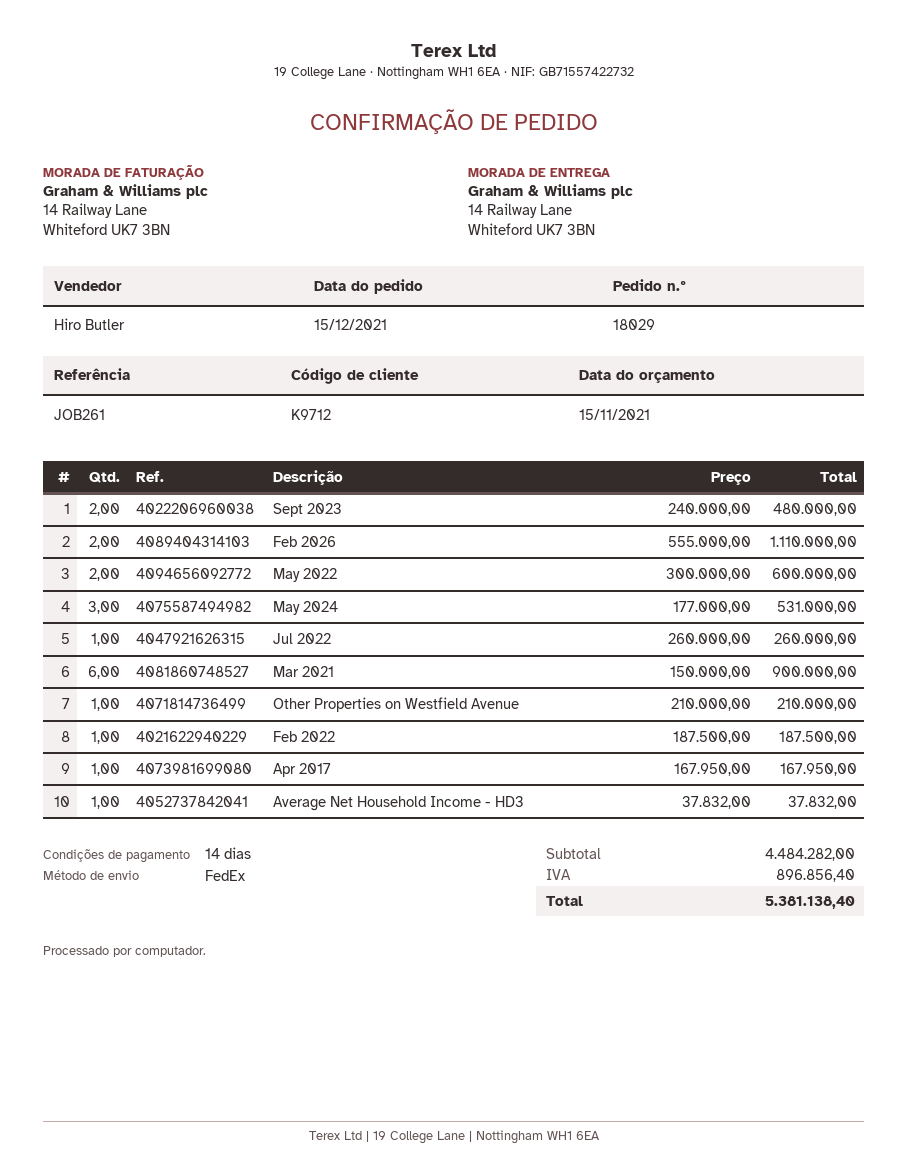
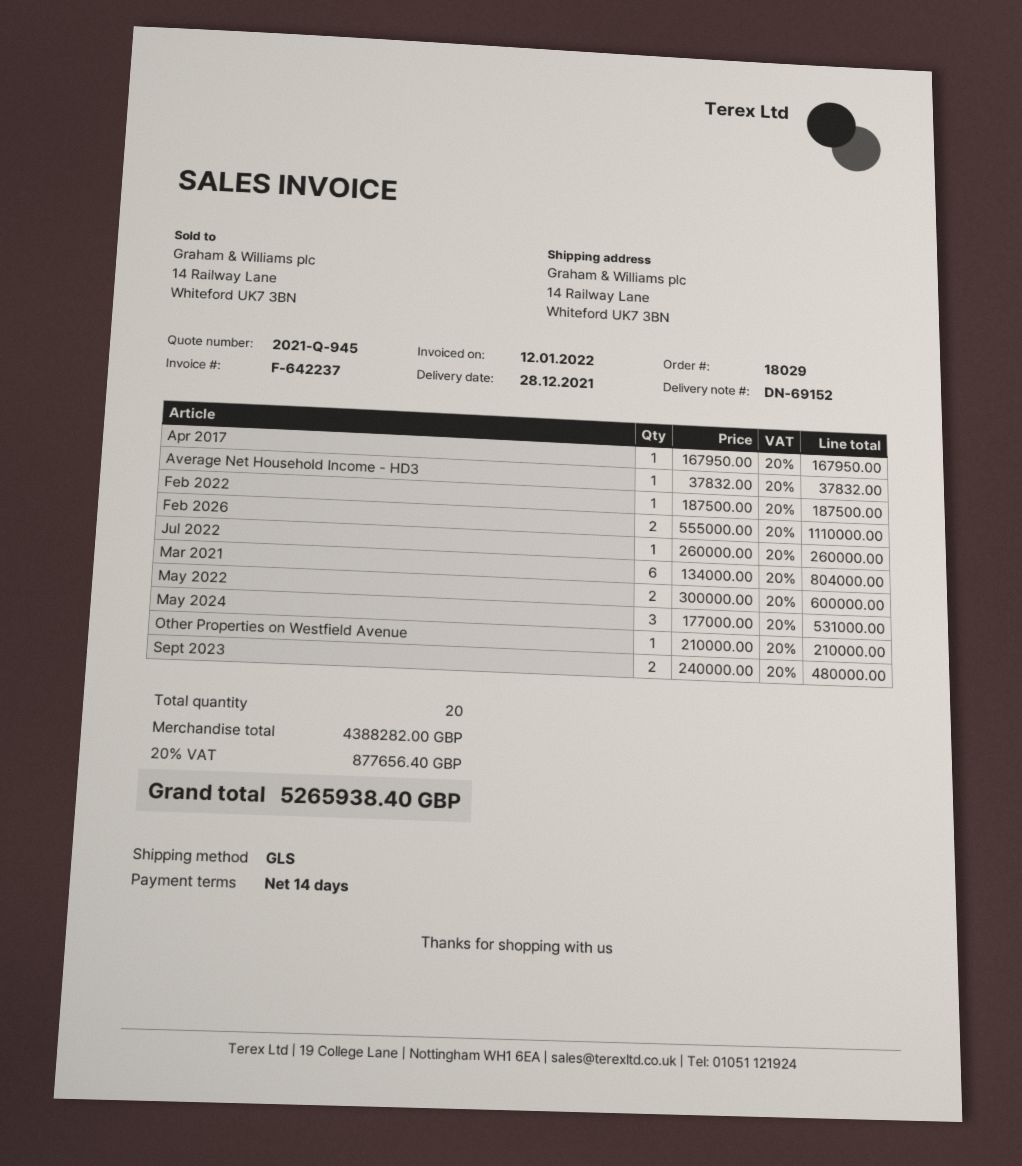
shipping method: FedEx -> GLS
Mar 2021: 6 x 150000.00 = 900000.00 -> 6 x 134000.00 = 804000.00
subtotal: 4484282.00 -> 4388282.00
tax: 896856.40 -> 877656.40
total: 5381138.40 -> 5265938.40

